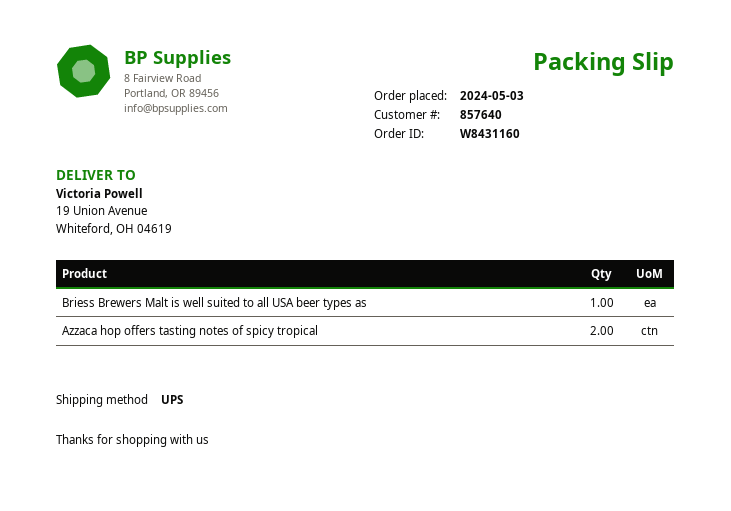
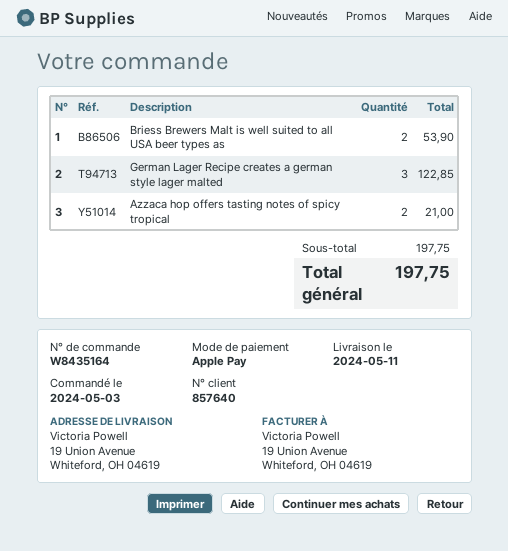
order number: W8431160 -> W8435164
Briess Brewers Malt is well suited to all USA beer types as: 1 -> 2
German Lager Recipe creates a german style lager malted: none -> 3

